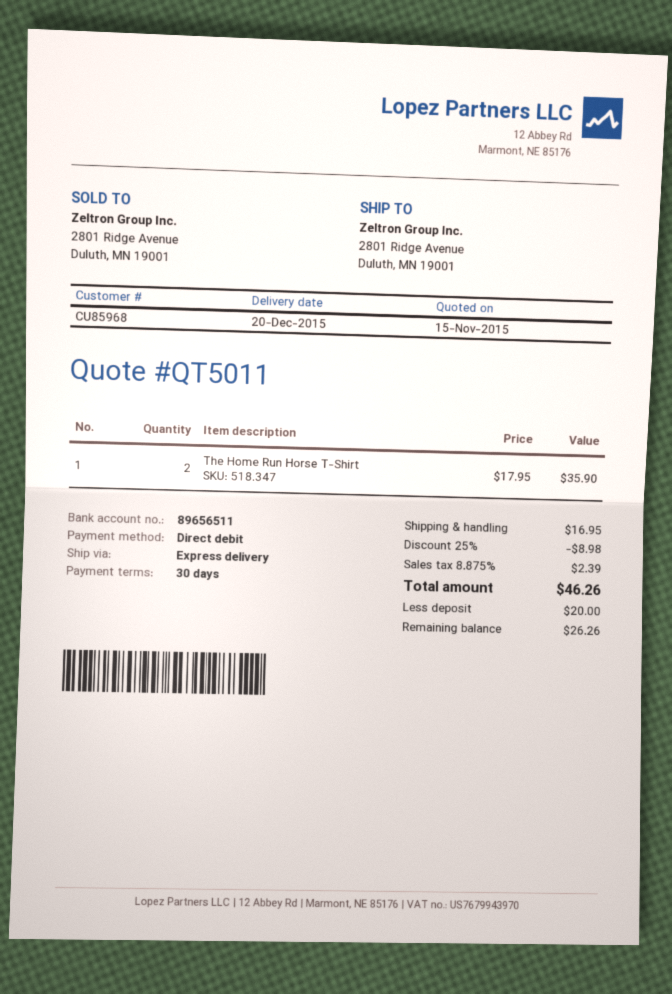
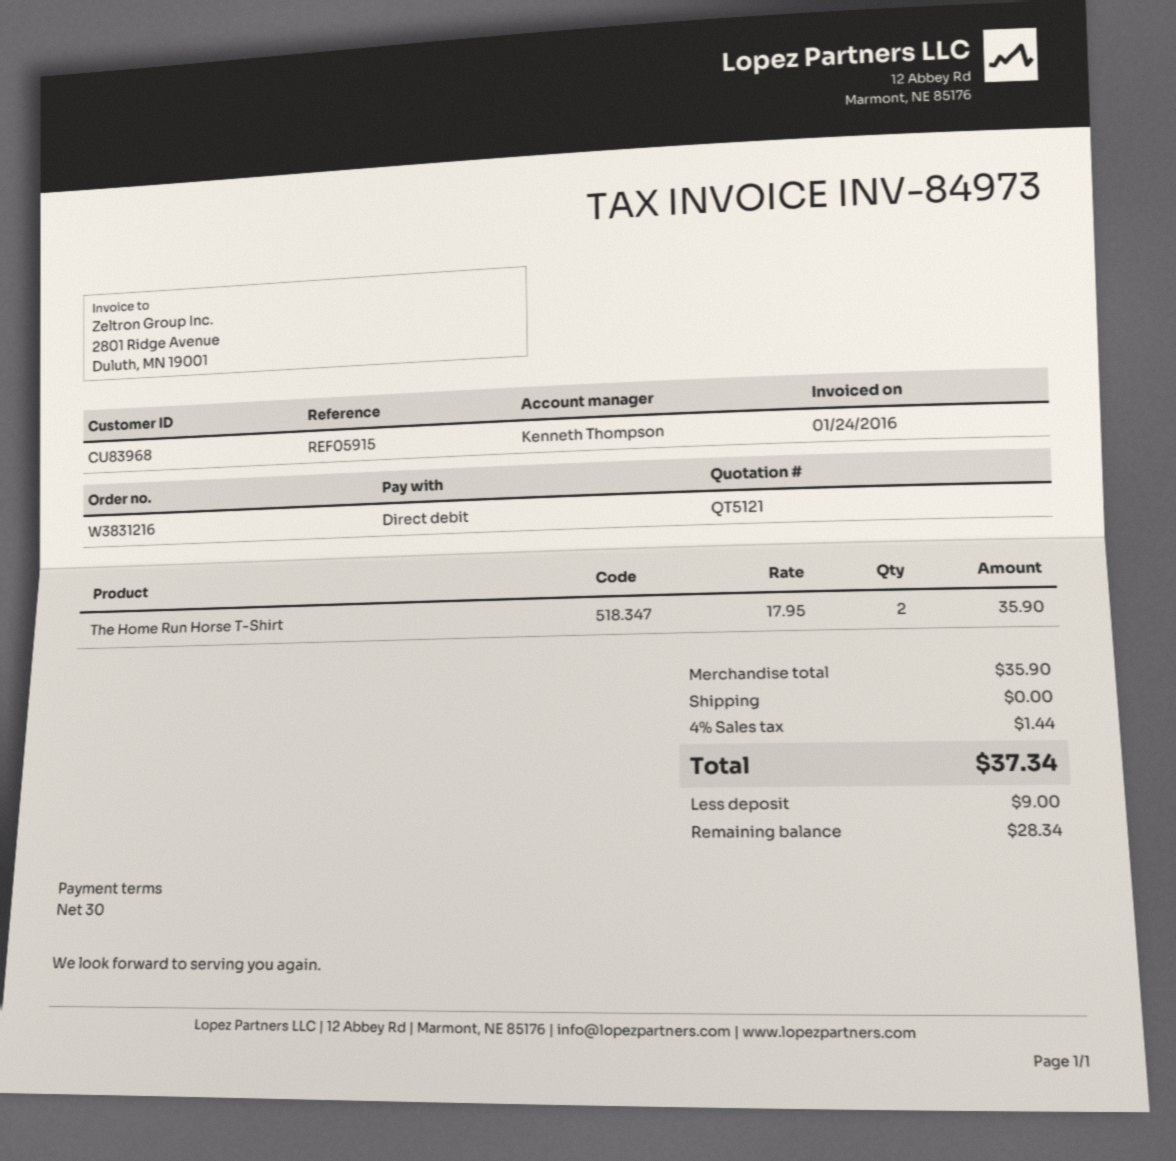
quote number: QT5011 -> QT5121
customer number: CU85968 -> CU83968
discount: 25% = 8.98 -> none
shipping: 16.95 -> 0.00
tax: 8.875% = 2.39 -> 4% = 1.44
total: 46.26 -> 37.34
deposit: 20.00 -> 9.00
balance: 26.26 -> 28.34

